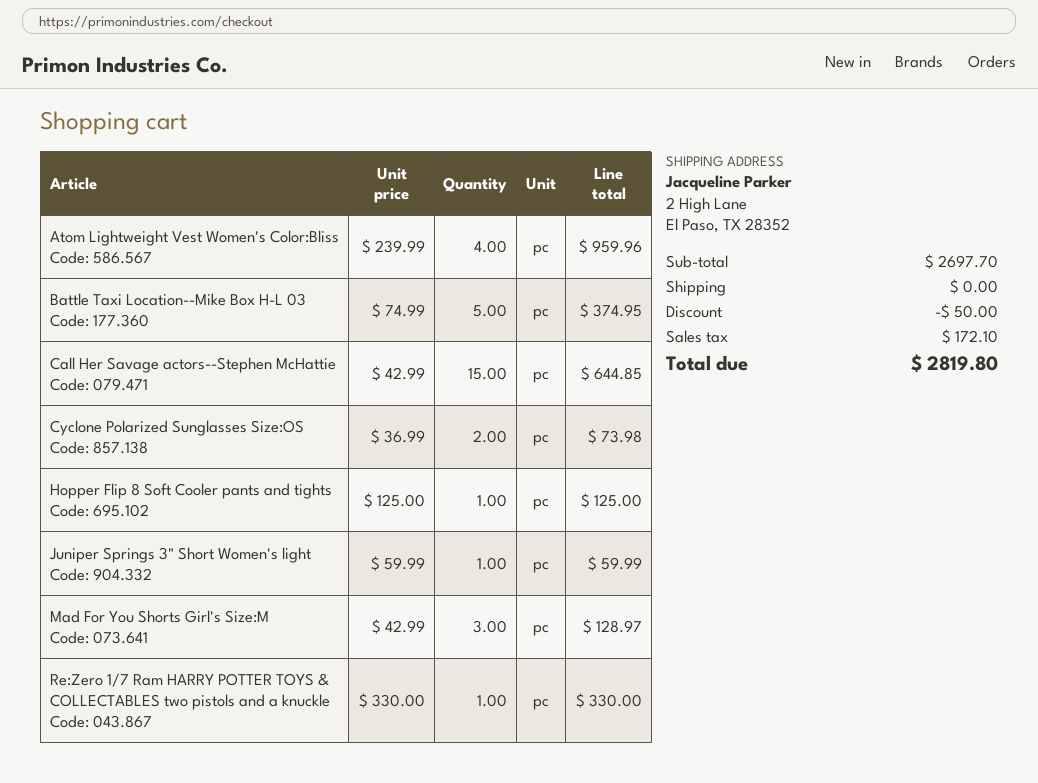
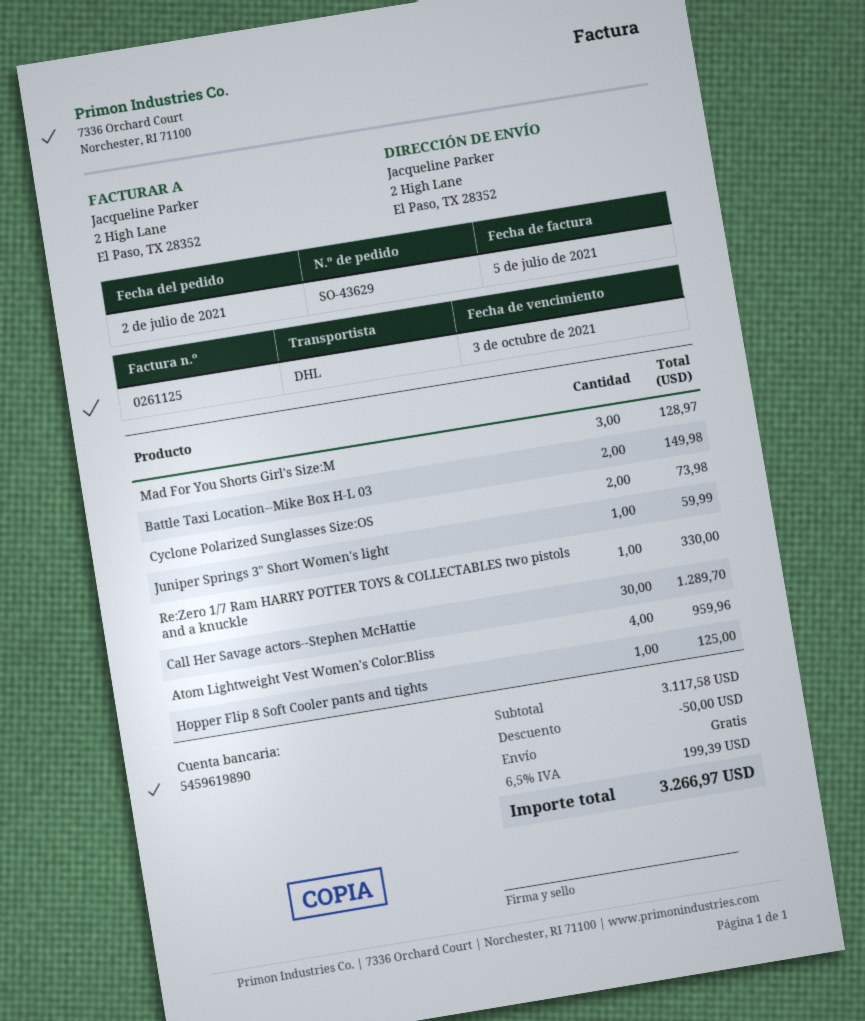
Battle Taxi Location--Mike Box H-L 03: 5 for 374.95 -> 2 for 149.98
Call Her Savage actors--Stephen McHattie: 15 for 644.85 -> 30 for 1289.70
subtotal: 2697.70 -> 3117.58
tax: 172.10 -> 199.39
total: 2819.80 -> 3266.97

